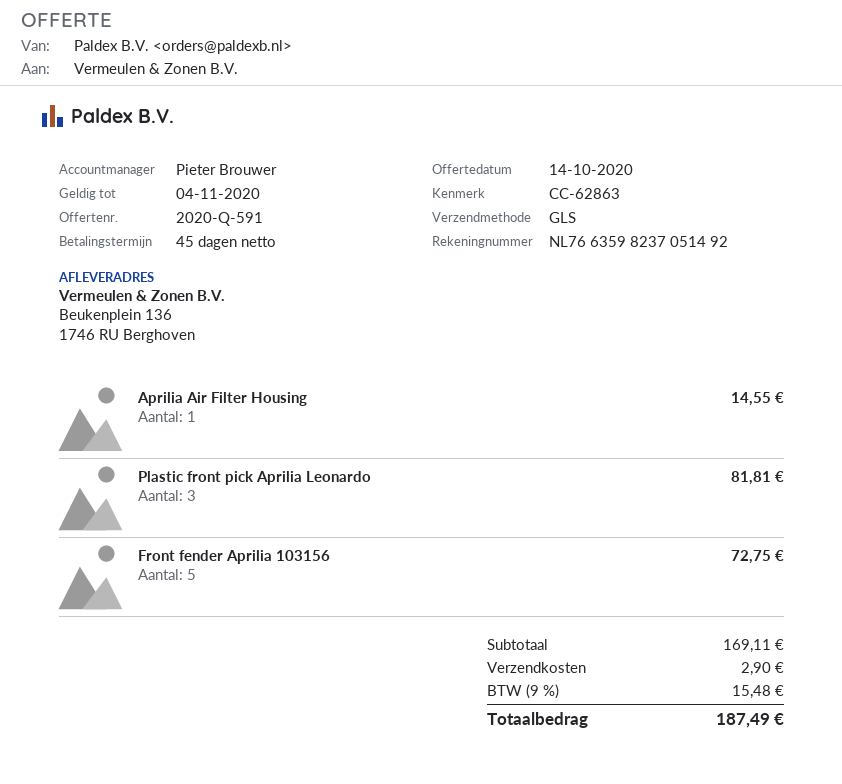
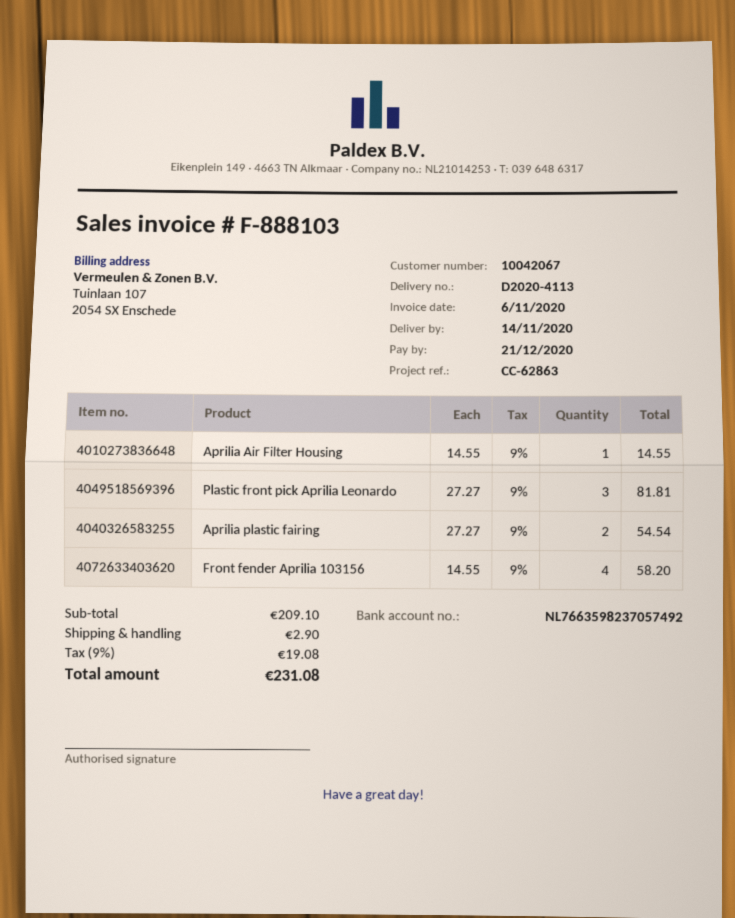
bank account: NL7663598237051492 -> NL7663598237057492
Front fender Aprilia 103156: 5 for 72.75 -> 4 for 58.20
Aprilia plastic fairing: none -> 2 for 54.54
subtotal: 169.11 -> 209.10
tax: 9% = 15.48 -> 9% = 19.08
total: 187.49 -> 231.08

